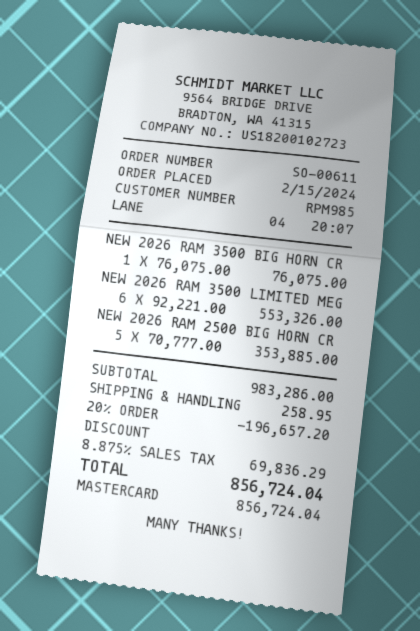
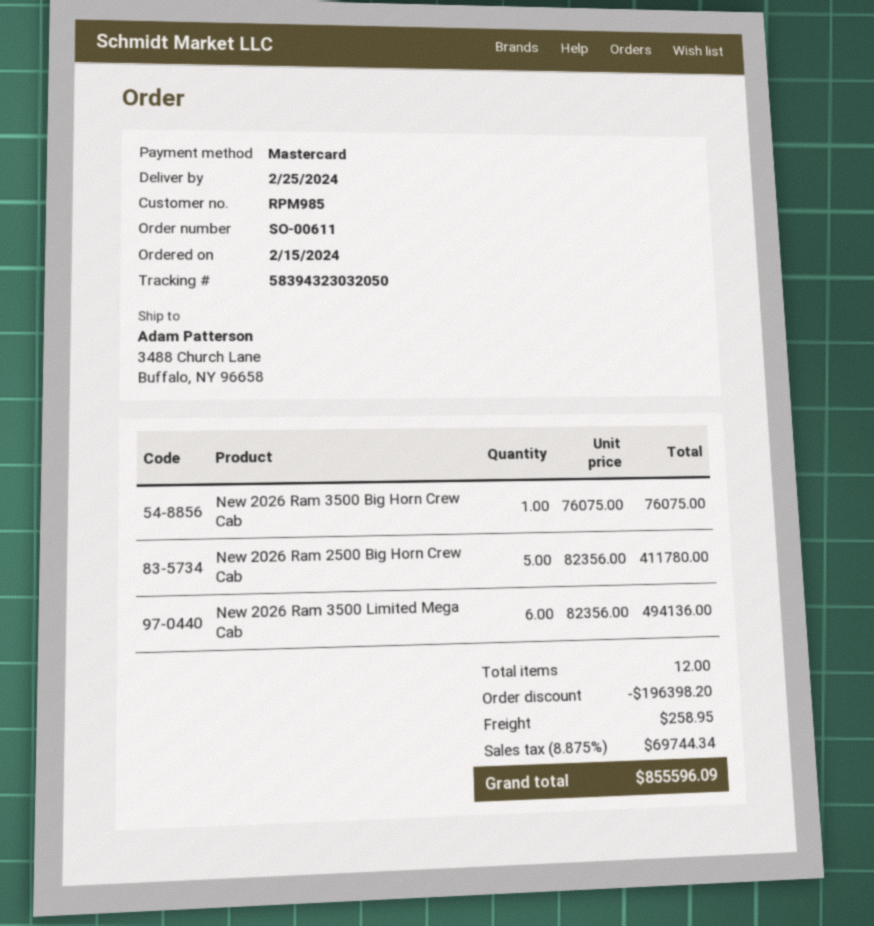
NEW 2026 RAM 3500 LIMITED MEG: 6 x 92221.00 = 553326.00 -> 6 x 82356.00 = 494136.00
NEW 2026 RAM 2500 BIG HORN CR: 5 x 70777.00 = 353885.00 -> 5 x 82356.00 = 411780.00
discount: 196657.20 -> 196398.20
tax: 8.875% = 69836.29 -> 8.875% = 69744.34
total: 856724.04 -> 855596.09

